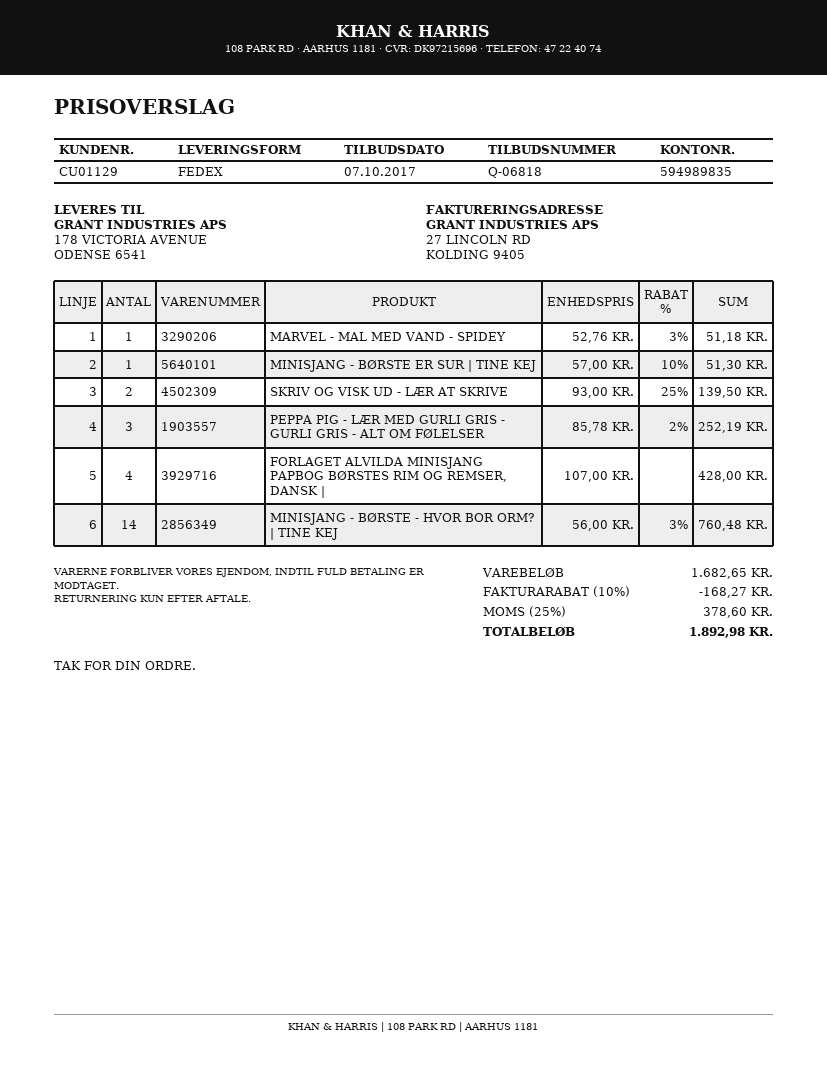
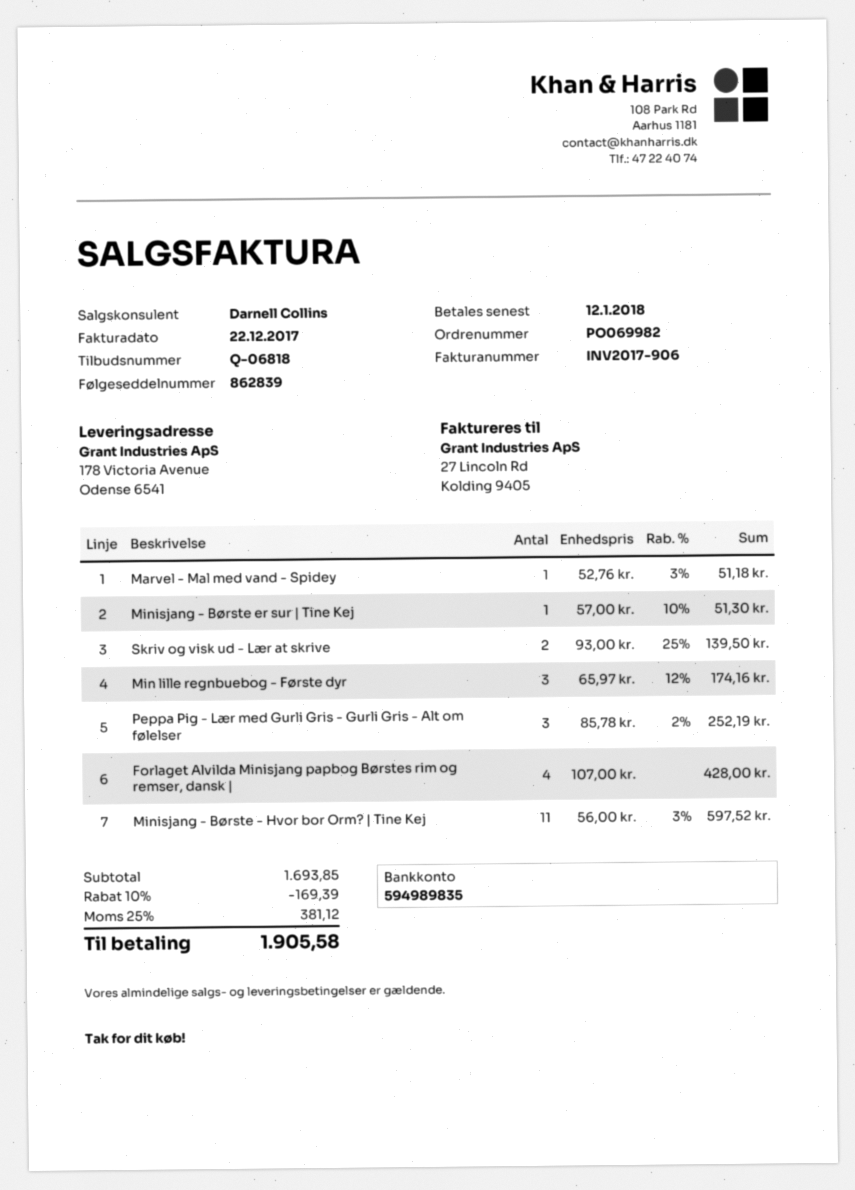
MINISJANG - BØRSTE - HVOR BOR ORM? | TINE KEJ: 14 x 56.00 - 3% = 760.48 -> 11 x 56.00 - 3% = 597.52
Min lille regnbuebog - Første dyr: none -> 3 x 65.97 - 12% = 174.16
subtotal: 1682.65 -> 1693.85
discount: 10% = 168.27 -> 10% = 169.39
tax: 25% = 378.60 -> 25% = 381.12
total: 1892.98 -> 1905.58

